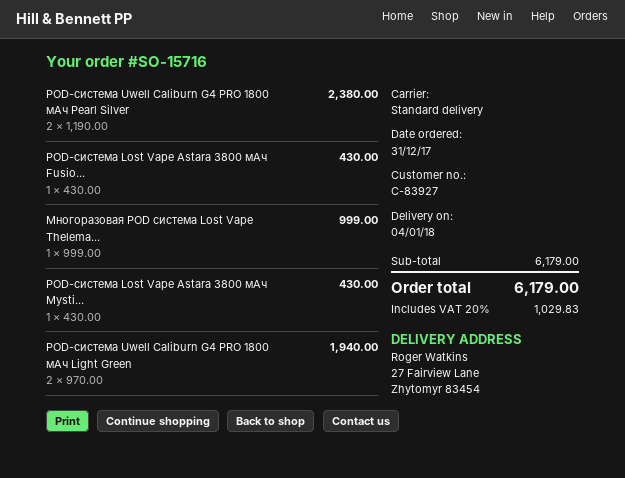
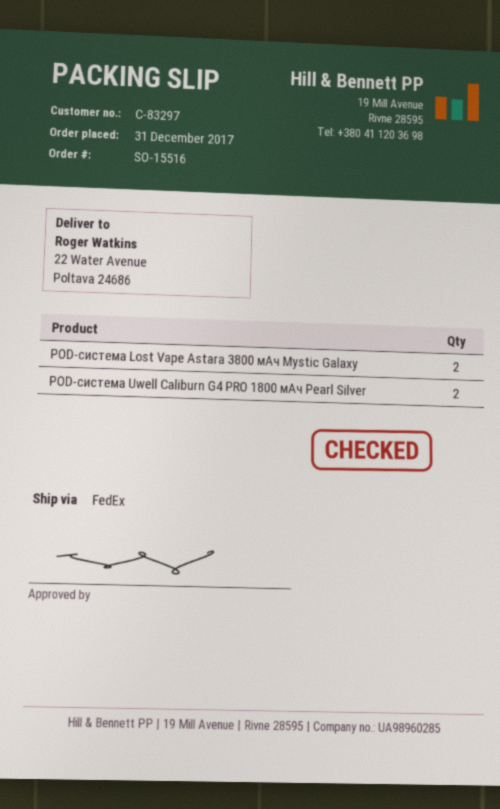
order number: SO-15716 -> SO-15516
customer number: C-83927 -> C-83297
shipping method: standard -> FedEx
ship to: 27 Fairview Lane, Zhytomyr 83454 -> 22 Water Avenue, Poltava 24686
POD-система Lost Vape Astara 3800 мАч Fusio...: 1 -> none
Многоразовая POD система Lost Vape Thelema...: 1 -> none
POD-система Lost Vape Astara 3800 мАч Mysti...: 1 -> 2
POD-система Uwell Caliburn G4 PRO 1800 мАч Light Green: 2 -> none

